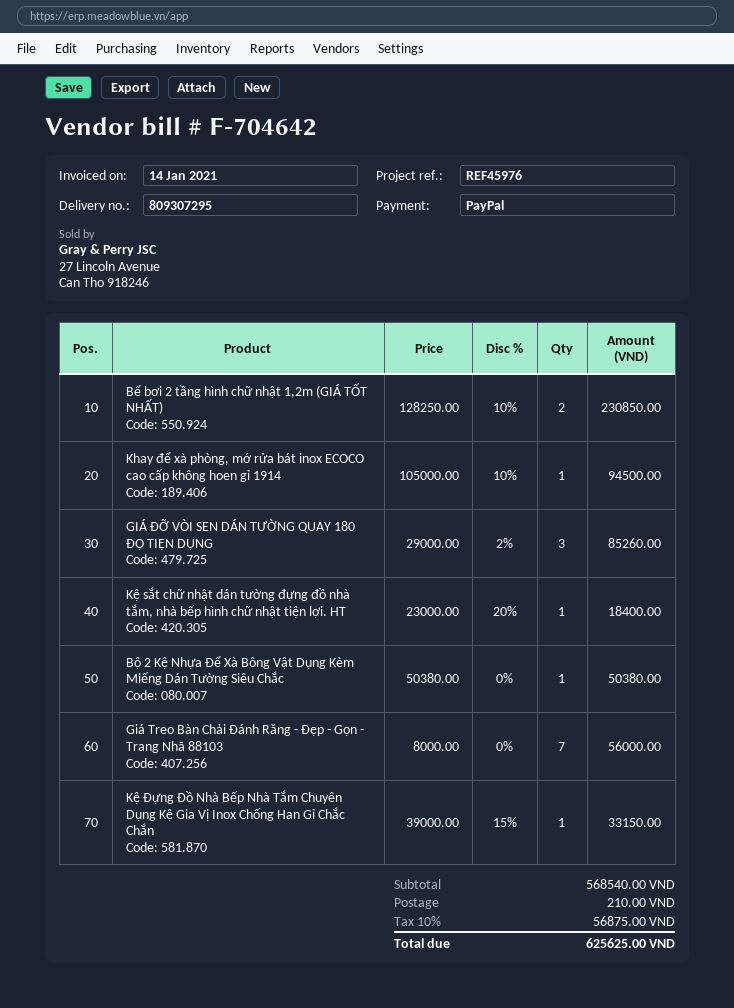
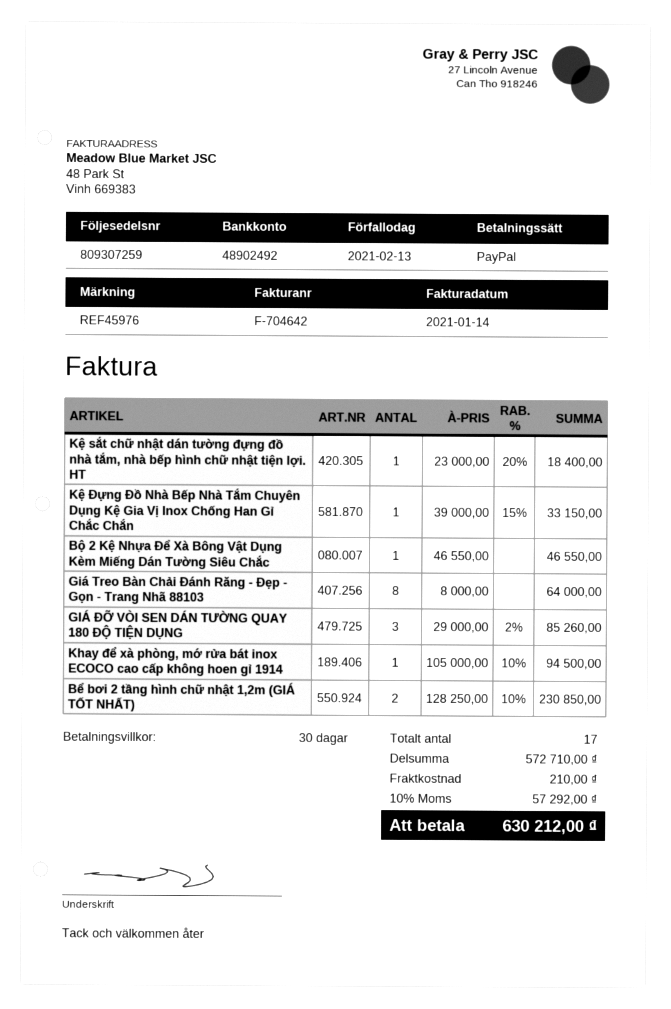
delivery note number: 809307295 -> 809307259
Bộ 2 Kệ Nhựa Để Xà Bông Vật Dụng Kèm Miếng Dán Tường Siêu Chắc: 1 x 50380.00 = 50380.00 -> 1 x 46550.00 = 46550.00
Giá Treo Bàn Chải Đánh Răng - Đẹp - Gọn - Trang Nhã 88103: 7 x 8000.00 = 56000.00 -> 8 x 8000.00 = 64000.00
subtotal: 568540.00 -> 572710.00
tax: 10% = 56875.00 -> 10% = 57292.00
total: 625625.00 -> 630212.00

